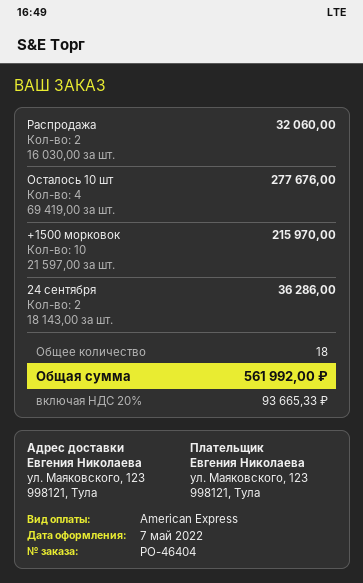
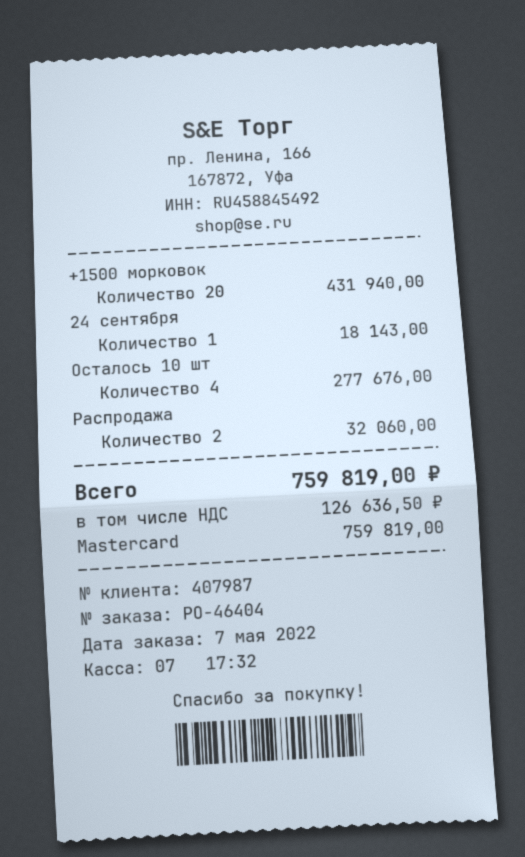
payment method: American Express -> Mastercard
+1500 морковок: 10 for 215970.00 -> 20 for 431940.00
24 сентября: 2 for 36286.00 -> 1 for 18143.00
tax: 93665.33 -> 126636.50
total: 561992.00 -> 759819.00

